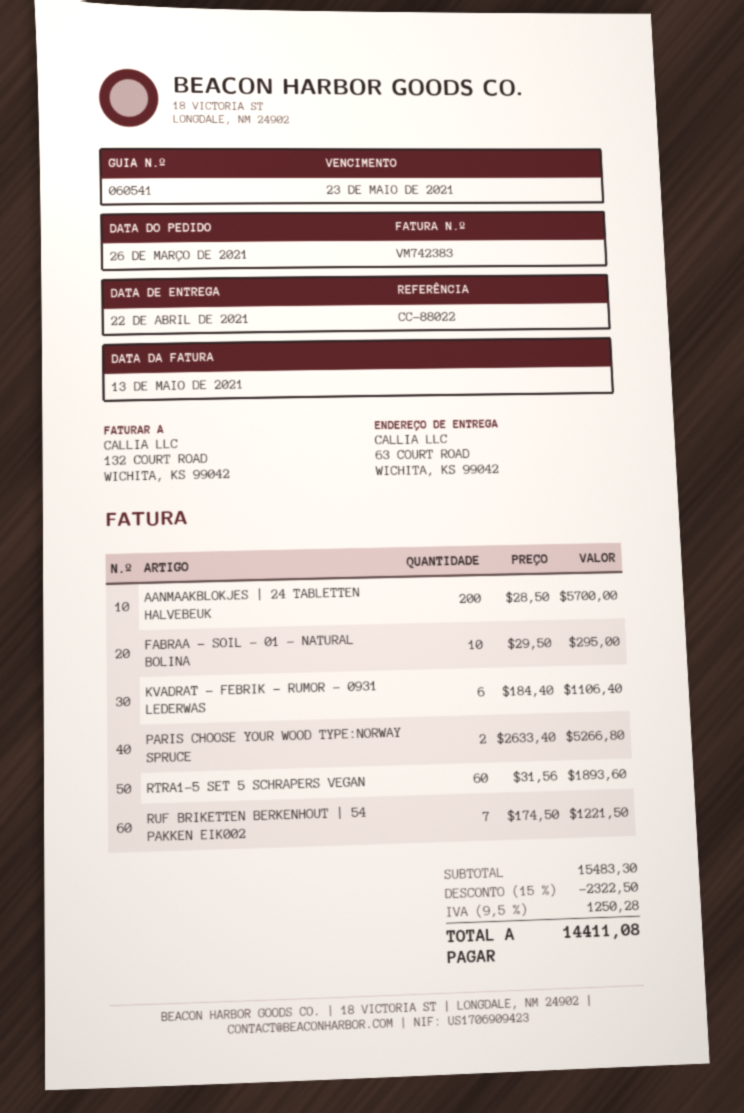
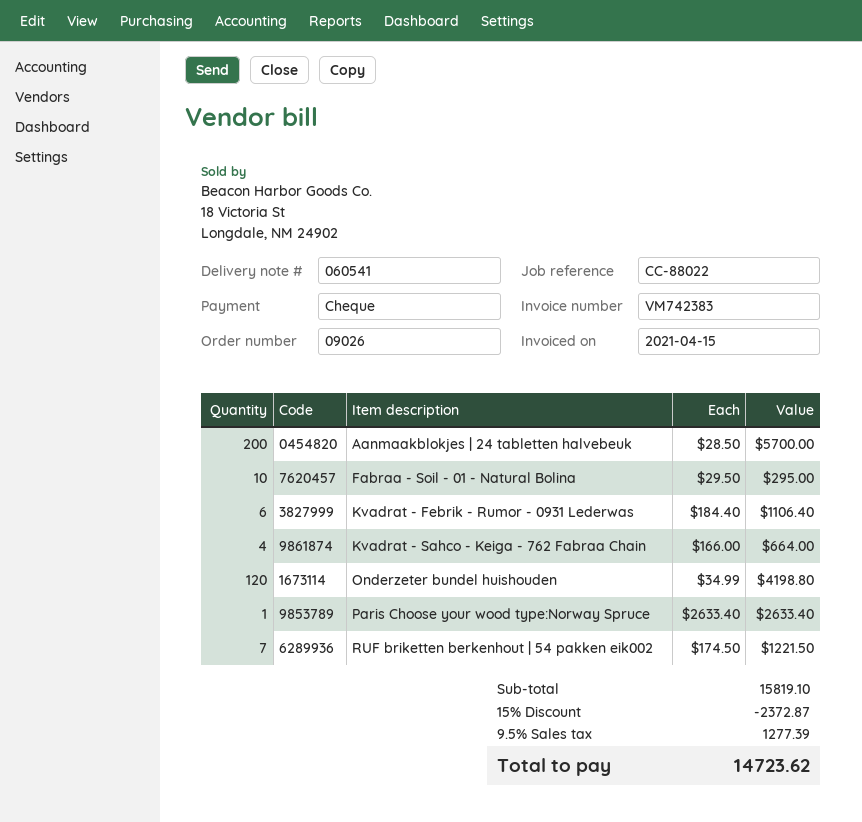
invoice date: 2021-05-13 -> 2021-04-15
PARIS CHOOSE YOUR WOOD TYPE:NORWAY SPRUCE: 2 x 2633.40 = 5266.80 -> 1 x 2633.40 = 2633.40
RTRA1-5 SET 5 SCHRAPERS VEGAN: 60 x 31.56 = 1893.60 -> none
Kvadrat - Sahco - Keiga - 762 Fabraa Chain: none -> 4 x 166.00 = 664.00
Onderzeter bundel huishouden: none -> 120 x 34.99 = 4198.80
subtotal: 15483.30 -> 15819.10
discount: 15% = 2322.50 -> 15% = 2372.87
tax: 9.5% = 1250.28 -> 9.5% = 1277.39
total: 14411.08 -> 14723.62

